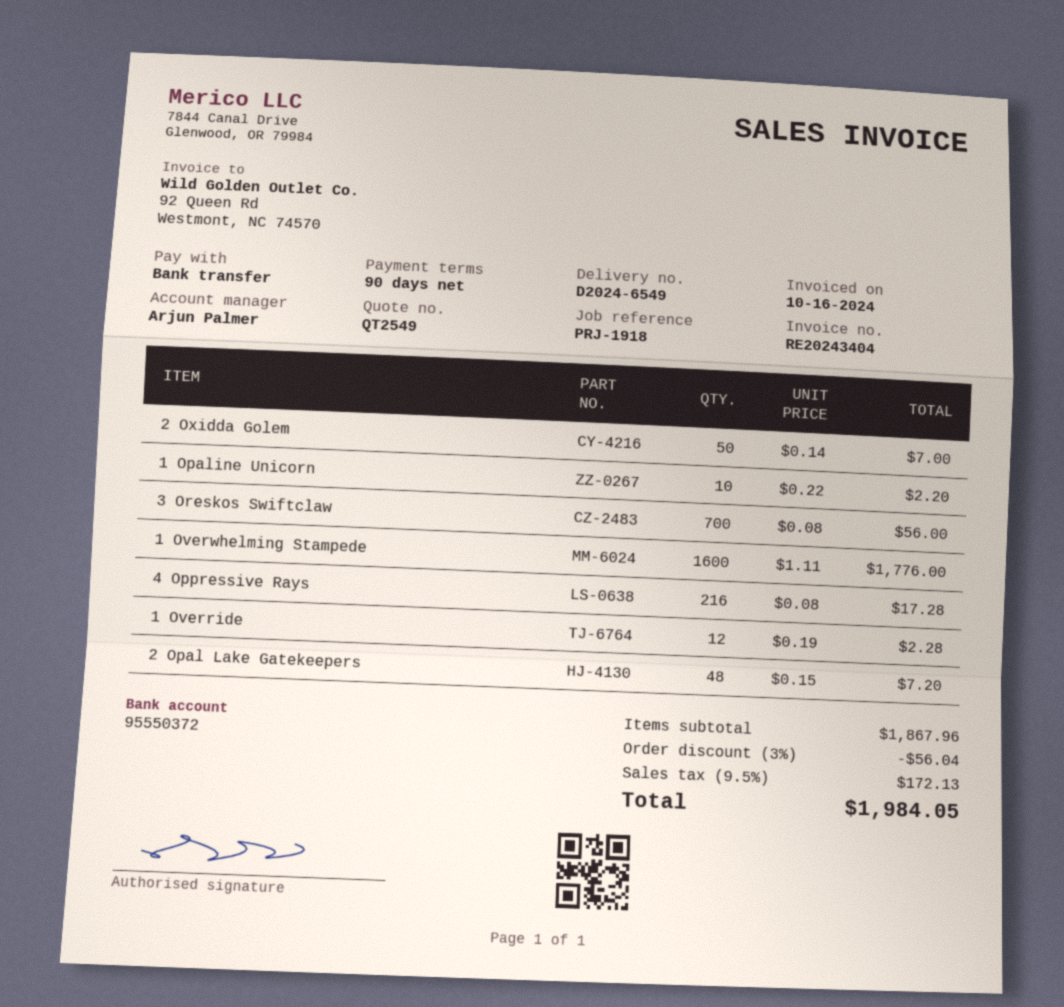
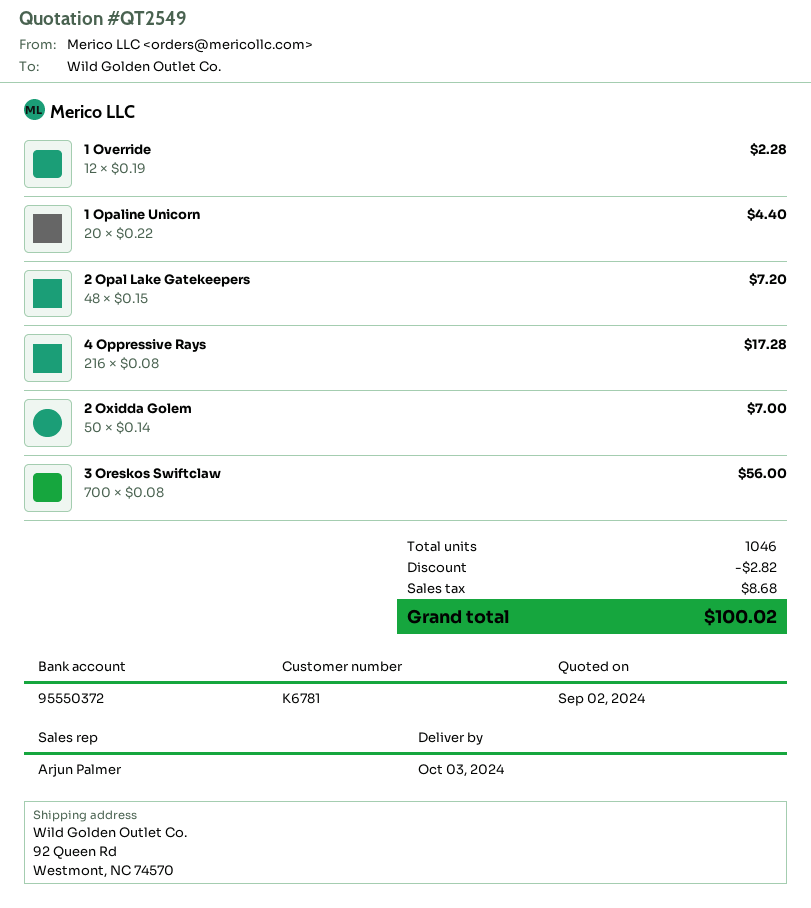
1 Opaline Unicorn: 10 x 0.22 = 2.20 -> 20 x 0.22 = 4.40
1 Overwhelming Stampede: 1600 x 1.11 = 1776.00 -> none
discount: 56.04 -> 2.82
tax: 172.13 -> 8.68
total: 1984.05 -> 100.02

